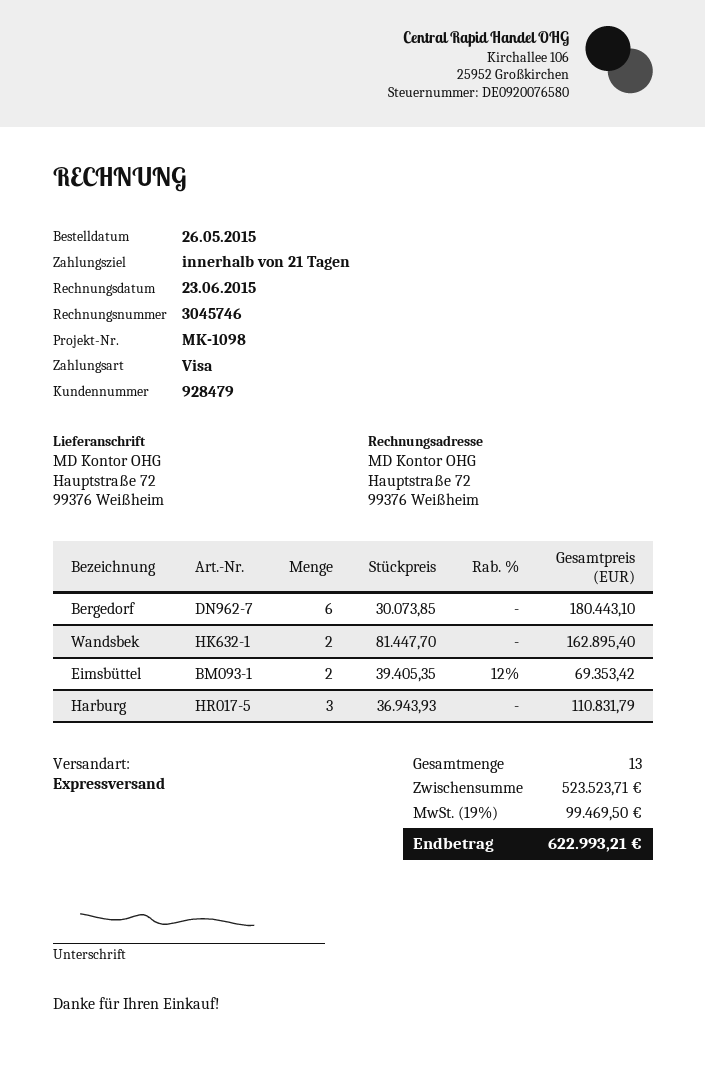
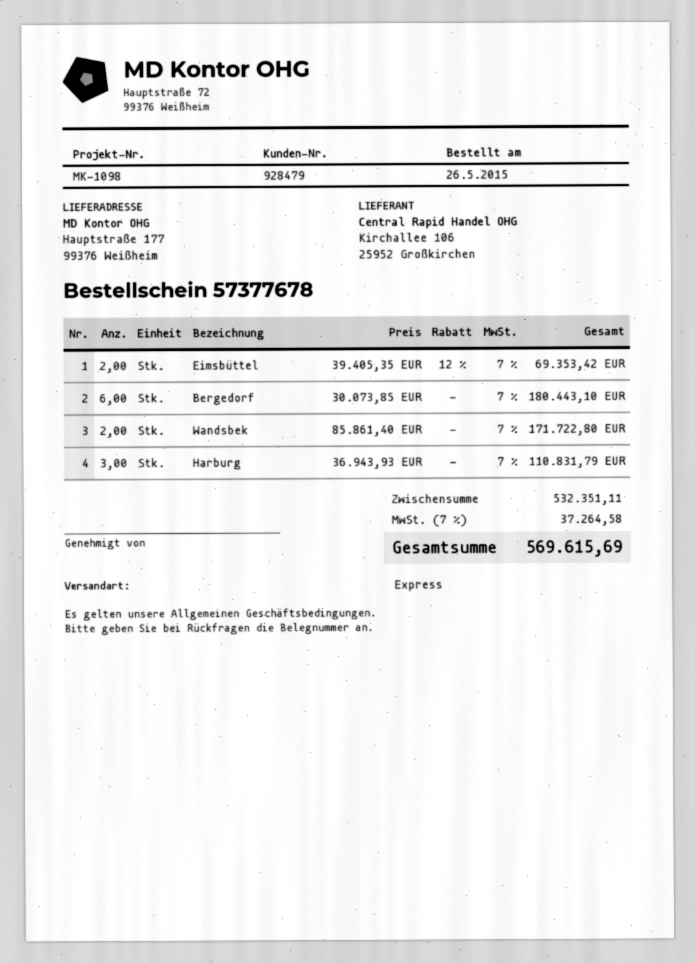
ship to: Hauptstraße 72, 99376 Weißheim -> Hauptstraße 177, 99376 Weißheim
Wandsbek: 2 x 81447.70 = 162895.40 -> 2 x 85861.40 = 171722.80
subtotal: 523523.71 -> 532351.11
tax: 19% = 99469.50 -> 7% = 37264.58
total: 622993.21 -> 569615.69

